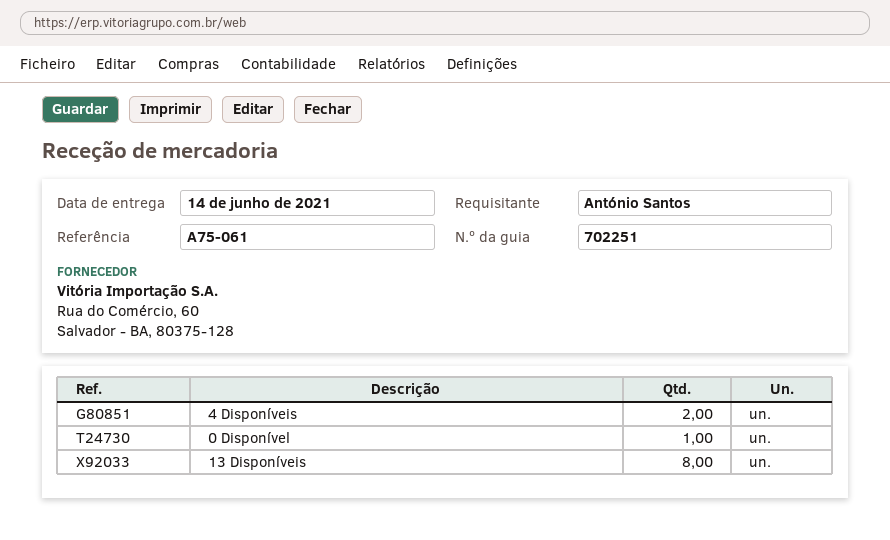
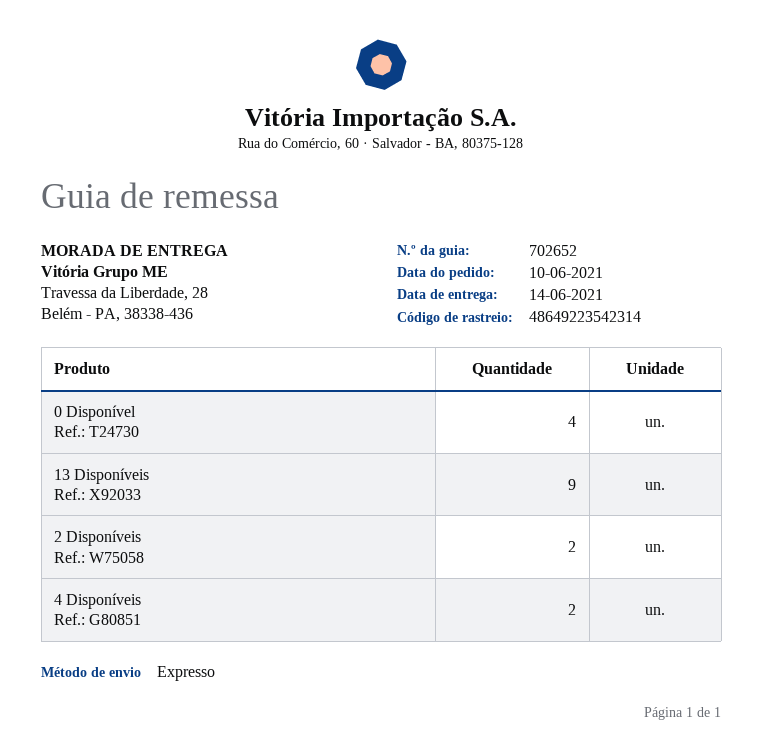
delivery note number: 702251 -> 702652
0 Disponível: 1 -> 4
13 Disponíveis: 8 -> 9
2 Disponíveis: none -> 2

